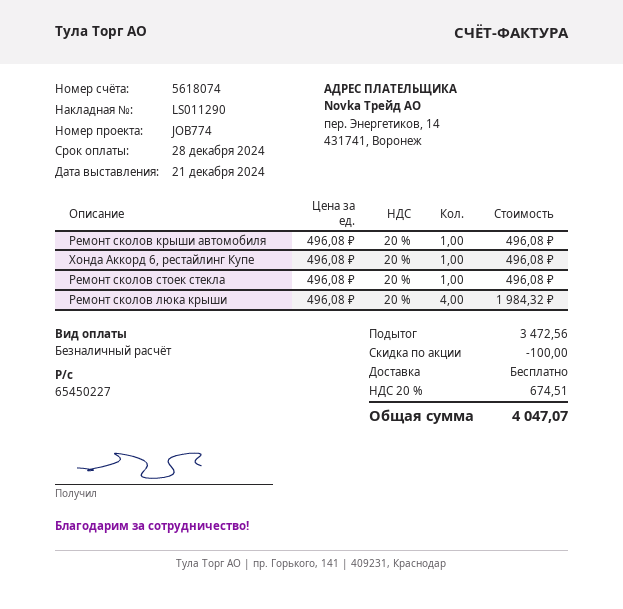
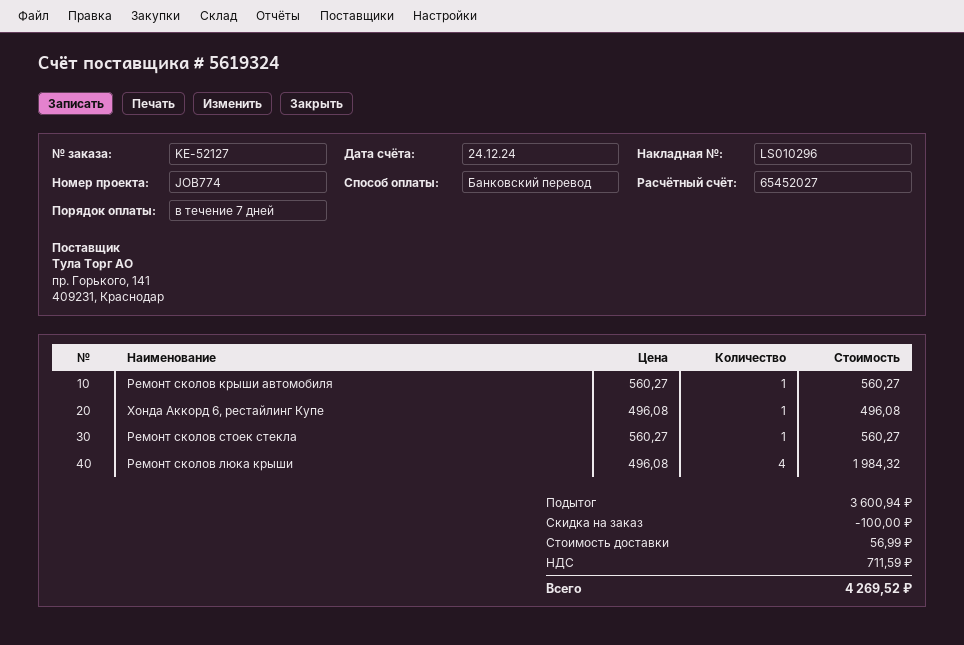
delivery note number: LS011290 -> LS010296
invoice number: 5618074 -> 5619324
invoice date: 2024-12-21 -> 2024-12-24
bank account: 65450227 -> 65452027
Ремонт сколов крыши автомобиля: 1 x 496.08 = 496.08 -> 1 x 560.27 = 560.27
Ремонт сколов стоек стекла: 1 x 496.08 = 496.08 -> 1 x 560.27 = 560.27
subtotal: 3472.56 -> 3600.94
shipping: 0.00 -> 56.99
tax: 674.51 -> 711.59
total: 4047.07 -> 4269.52

